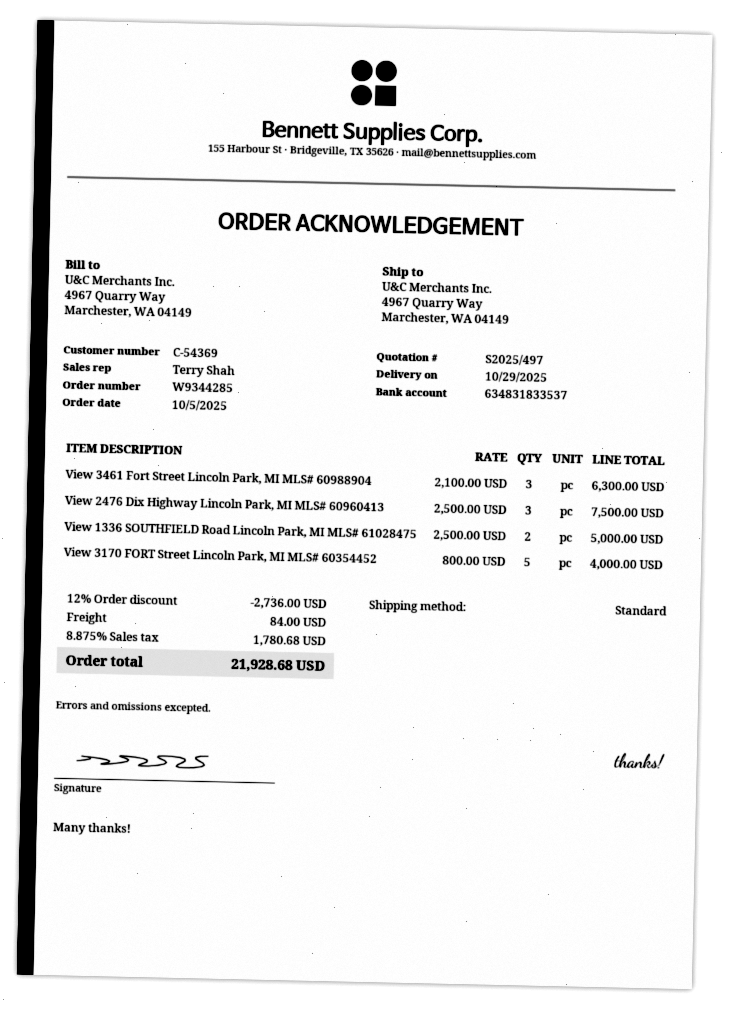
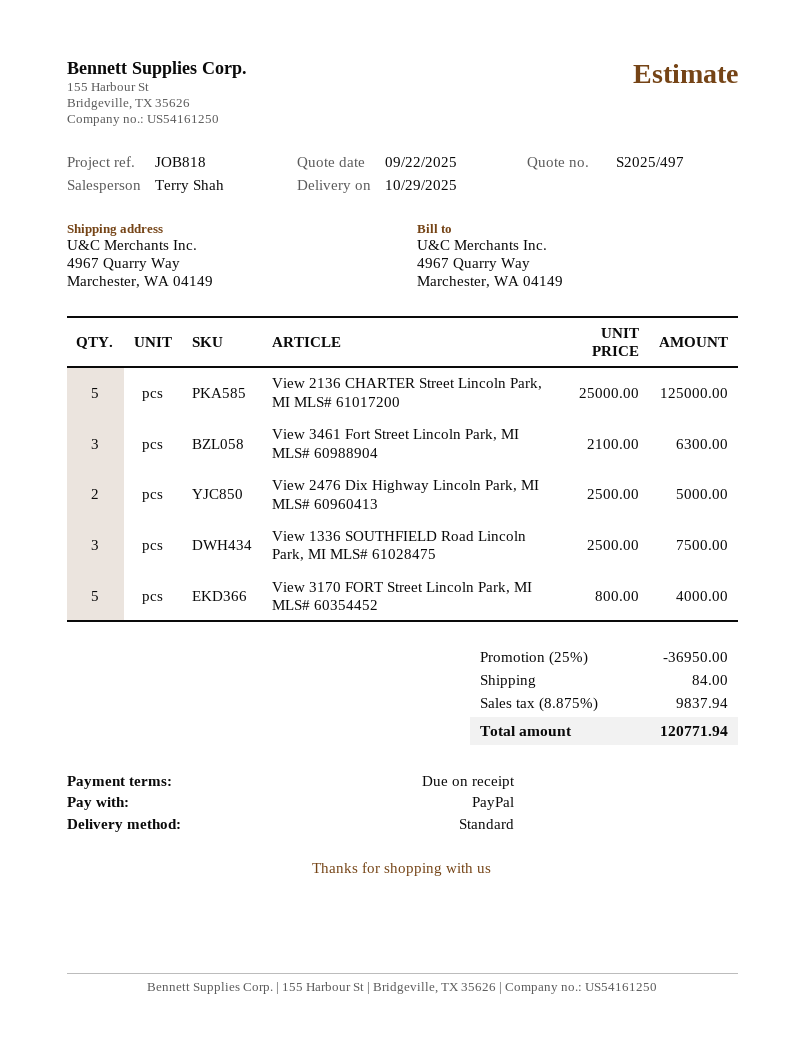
View 2476 Dix Highway Lincoln Park, MI MLS# 60960413: 3 x 2500.00 = 7500.00 -> 2 x 2500.00 = 5000.00
View 1336 SOUTHFIELD Road Lincoln Park, MI MLS# 61028475: 2 x 2500.00 = 5000.00 -> 3 x 2500.00 = 7500.00
View 2136 CHARTER Street Lincoln Park, MI MLS# 61017200: none -> 5 x 25000.00 = 125000.00
discount: 12% = 2736.00 -> 25% = 36950.00
tax: 8.875% = 1780.68 -> 8.875% = 9837.94
total: 21928.68 -> 120771.94

